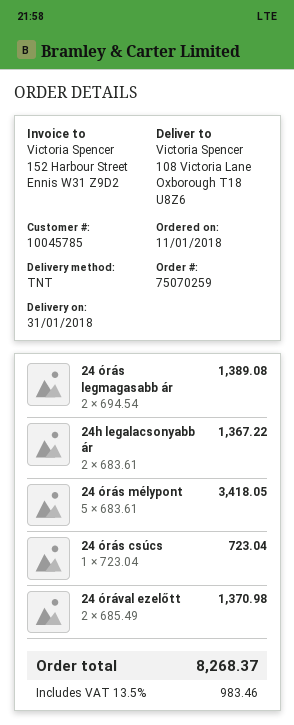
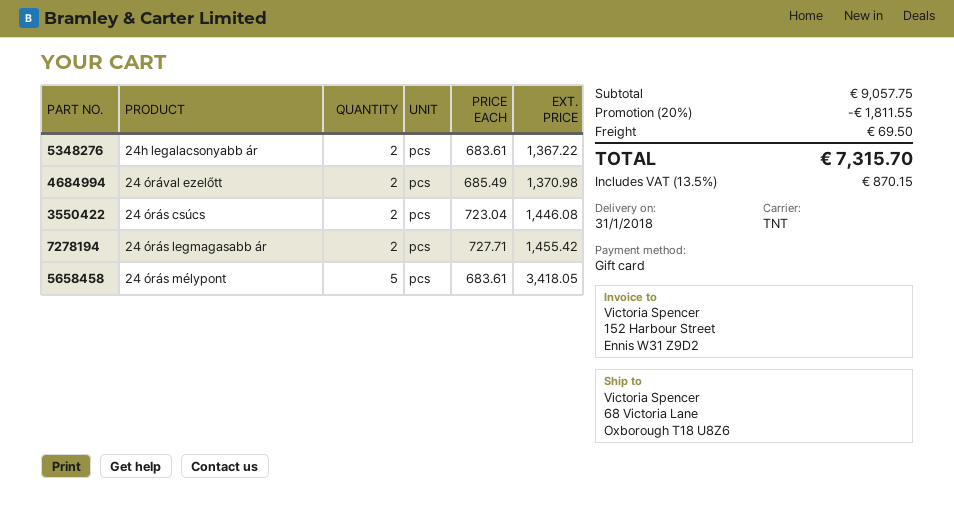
ship to: 108 Victoria Lane, Oxborough T18 U8Z6 -> 68 Victoria Lane, Oxborough T18 U8Z6
24 órás legmagasabb ár: 2 x 694.54 = 1389.08 -> 2 x 727.71 = 1455.42
24 órás csúcs: 1 x 723.04 = 723.04 -> 2 x 723.04 = 1446.08
discount: none -> 20% = 1811.55
shipping: none -> 69.50
tax: 13.5% = 983.46 -> 13.5% = 870.15
total: 8268.37 -> 7315.70

